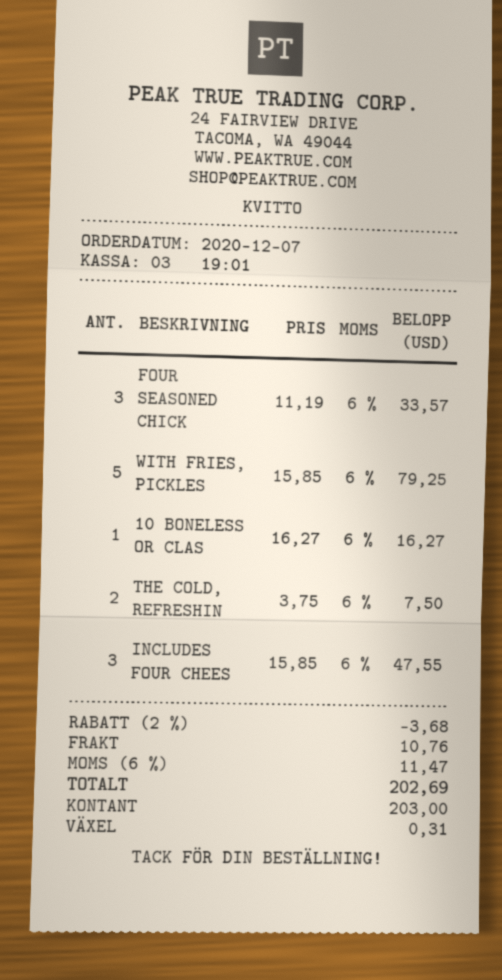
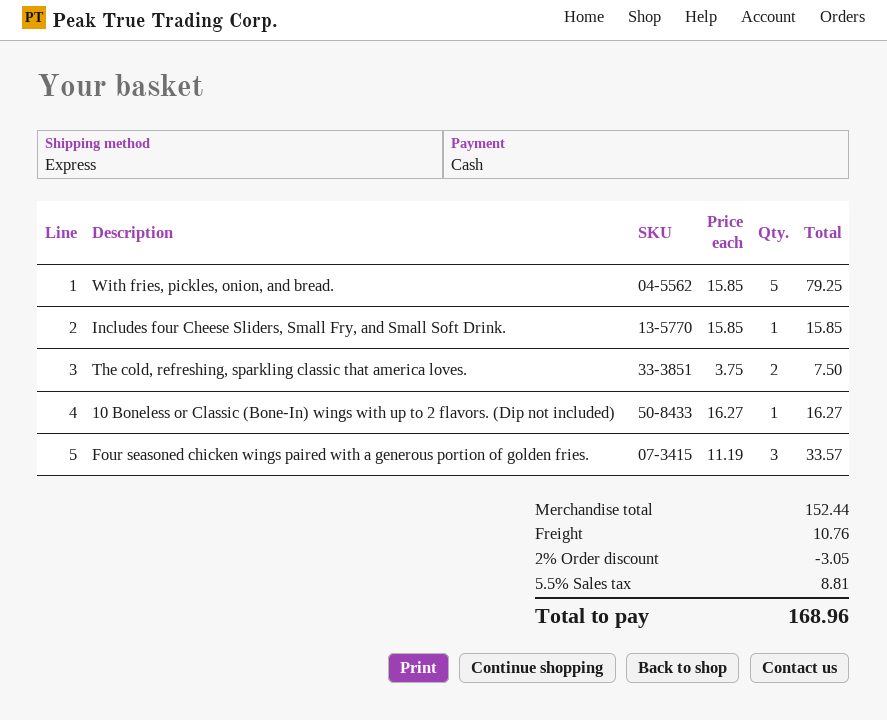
INCLUDES FOUR CHEES: 3 x 15.85 = 47.55 -> 1 x 15.85 = 15.85
discount: 2% = 3.68 -> 2% = 3.05
tax: 6% = 11.47 -> 5.5% = 8.81
total: 202.69 -> 168.96

